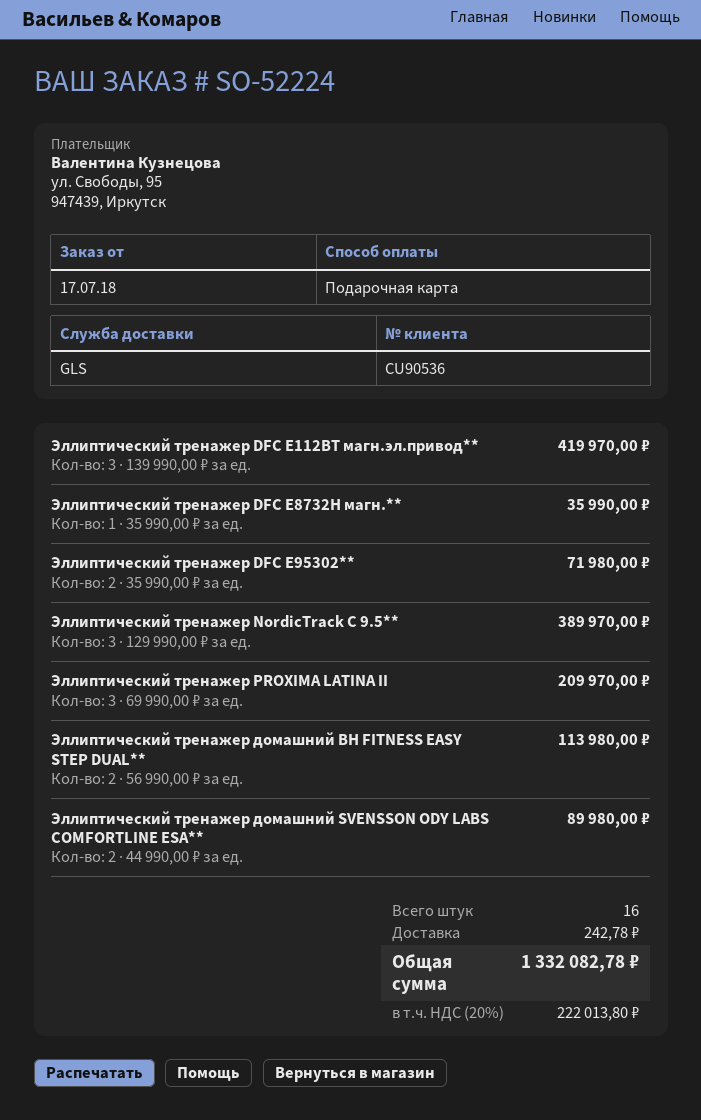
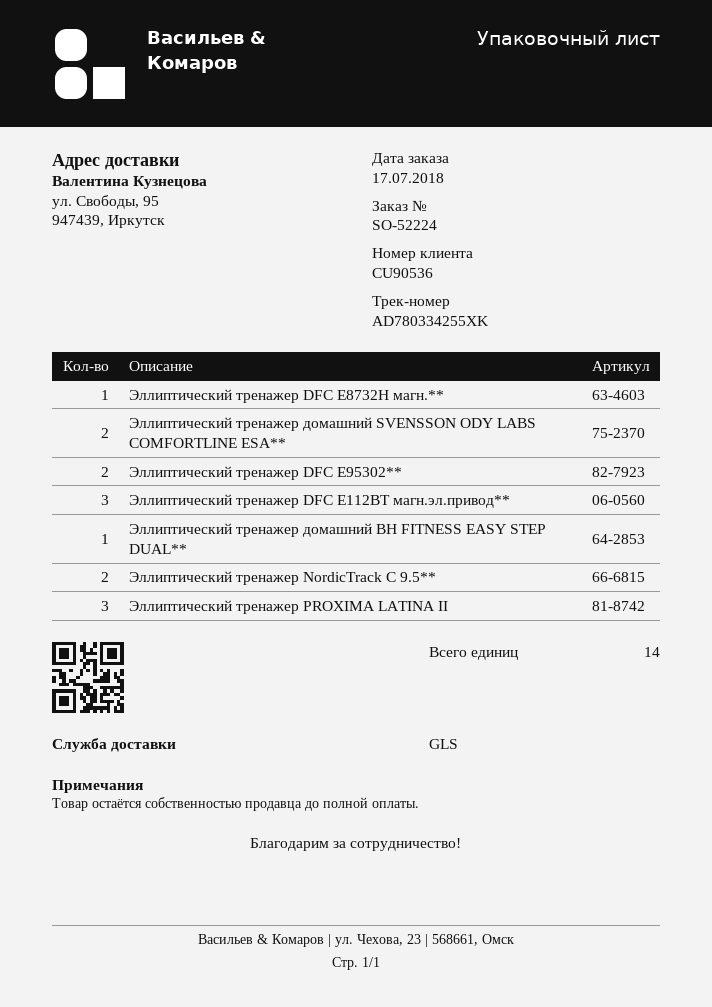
Эллиптический тренажер NordicTrack C 9.5**: 3 -> 2
Эллиптический тренажер домашний BH FITNESS EASY STEP DUAL**: 2 -> 1
total quantity: 16 -> 14

